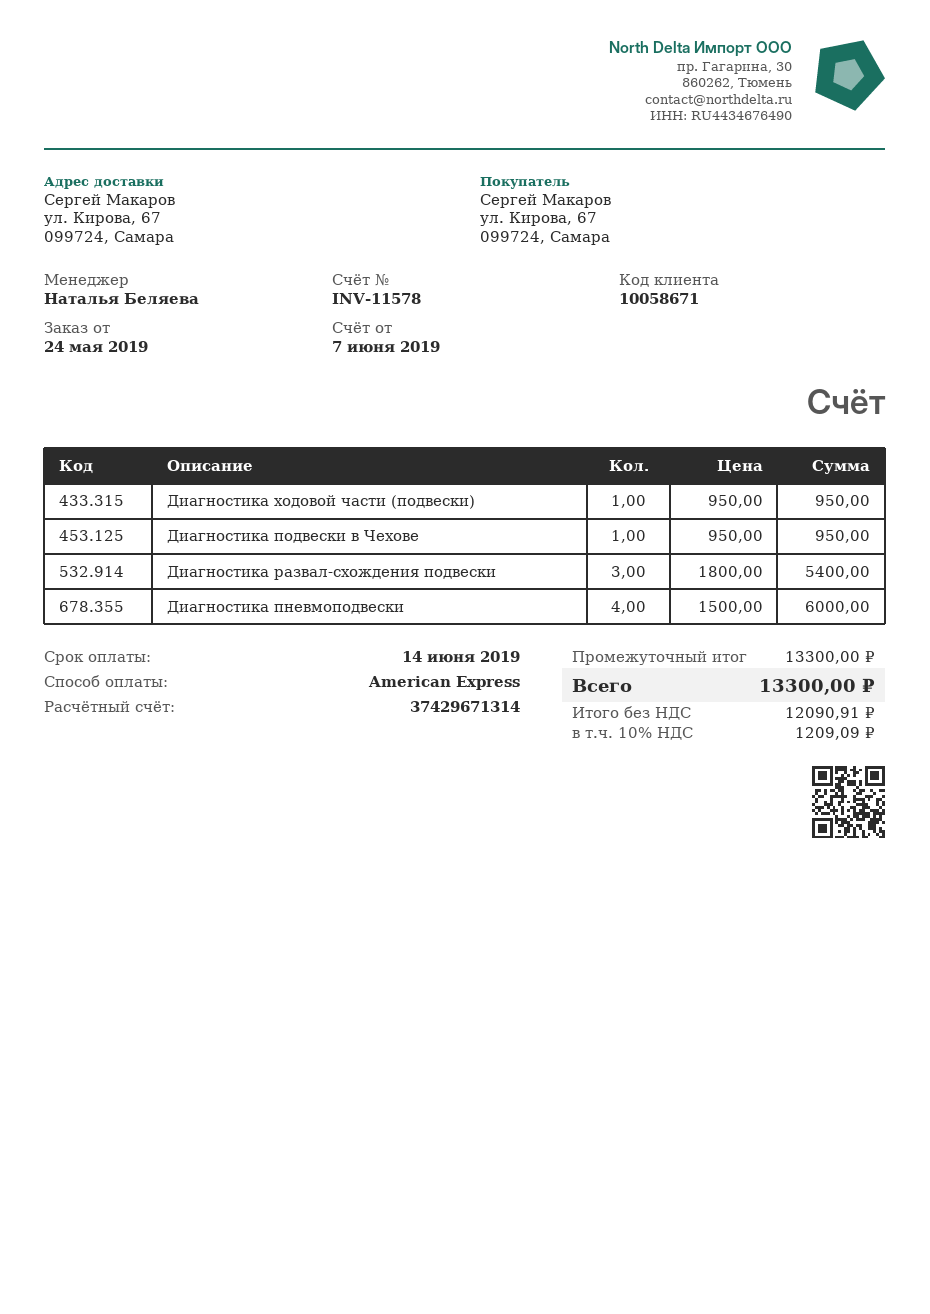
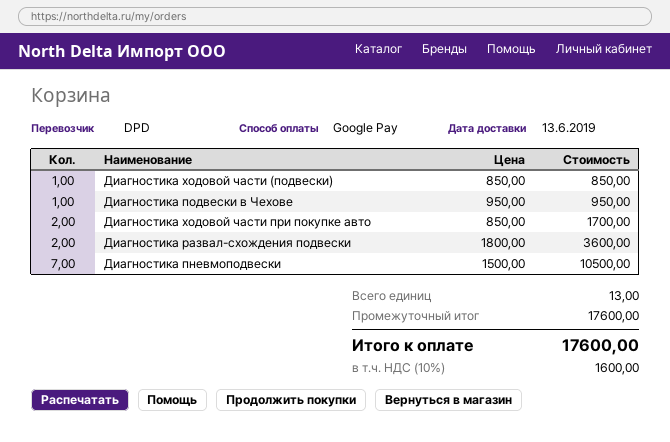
payment method: American Express -> Google Pay
Диагностика ходовой части (подвески): 1 x 950.00 = 950.00 -> 1 x 850.00 = 850.00
Диагностика развал-схождения подвески: 3 x 1800.00 = 5400.00 -> 2 x 1800.00 = 3600.00
Диагностика пневмоподвески: 4 x 1500.00 = 6000.00 -> 7 x 1500.00 = 10500.00
Диагностика ходовой части при покупке авто: none -> 2 x 850.00 = 1700.00
subtotal: 13300.00 -> 17600.00
tax: 10% = 1209.09 -> 10% = 1600.00
total: 13300.00 -> 17600.00

